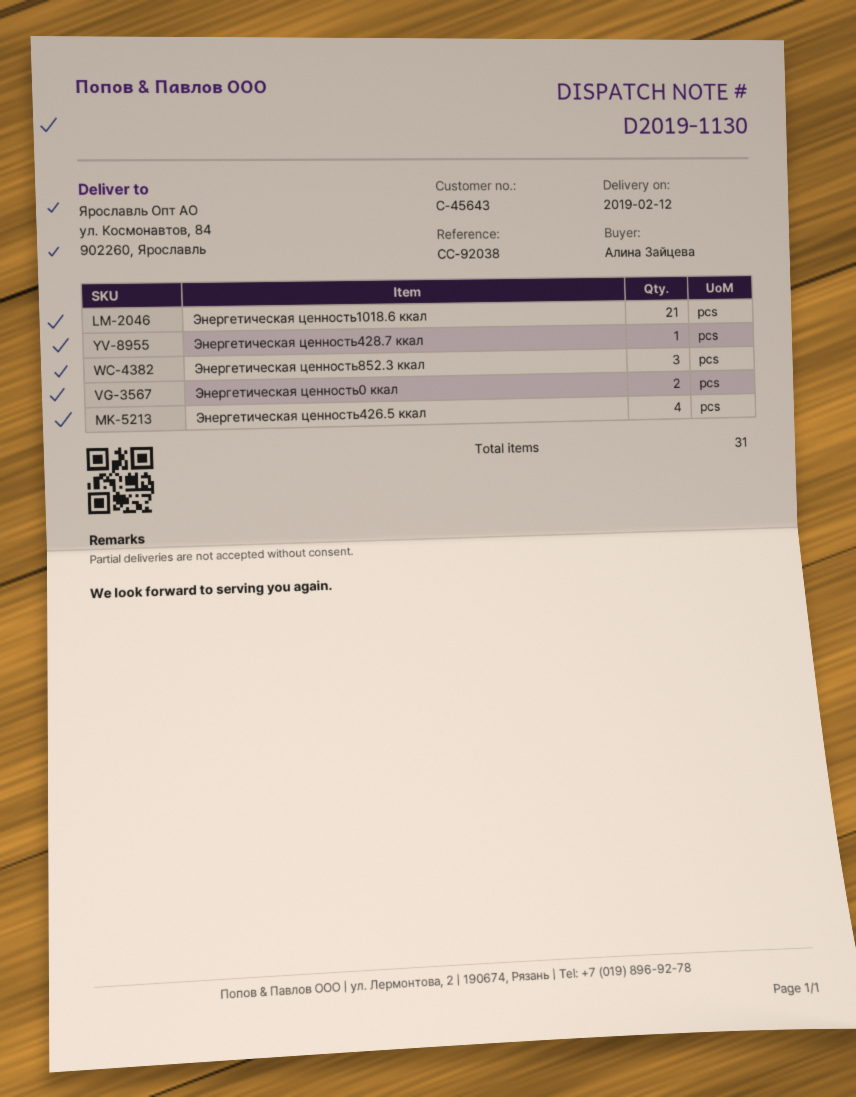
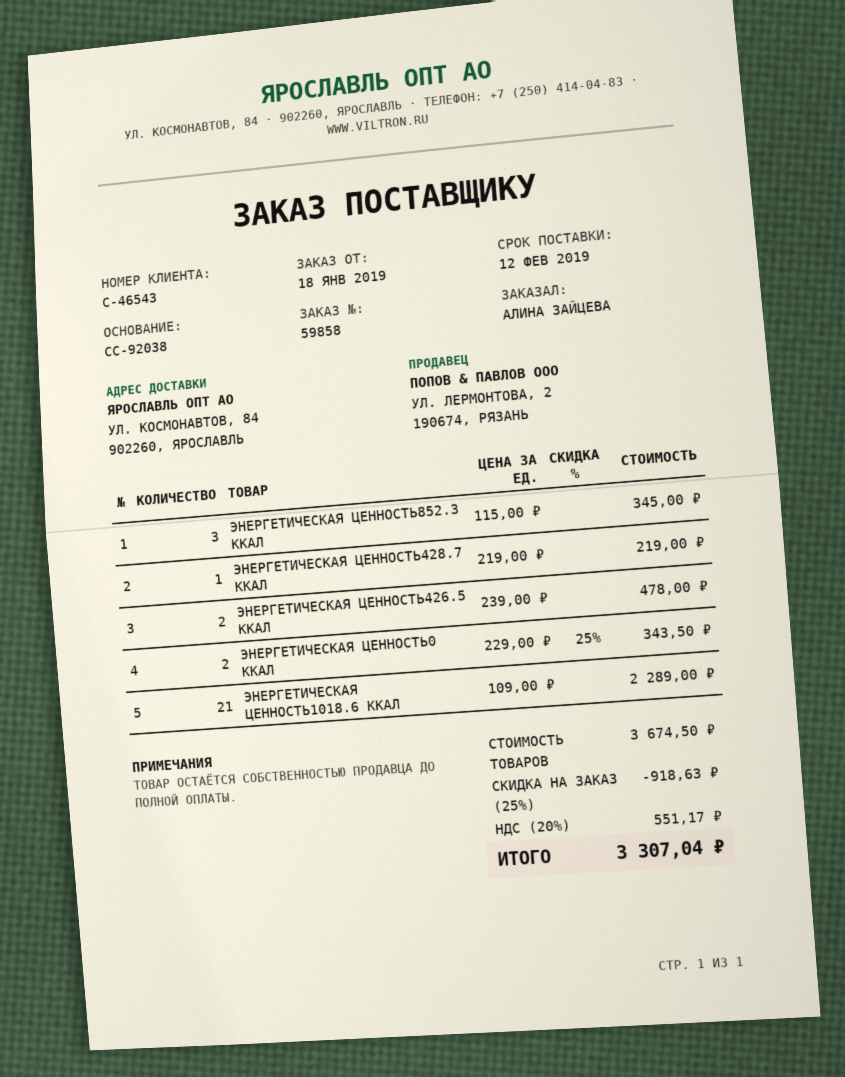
customer number: C-45643 -> C-46543
Энергетическая ценность426.5 ккал: 4 -> 2

